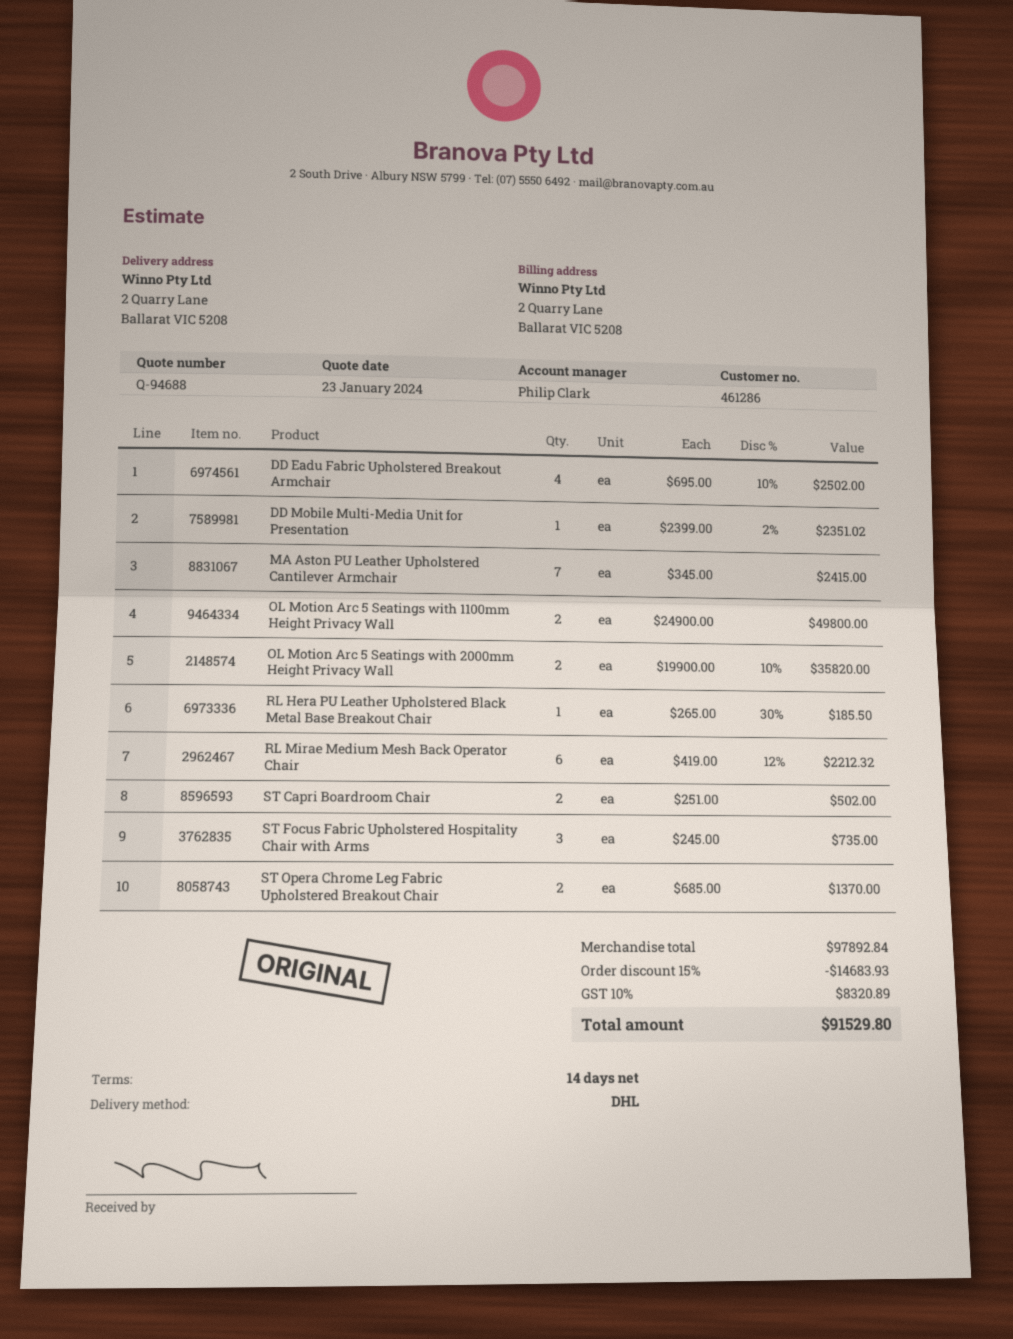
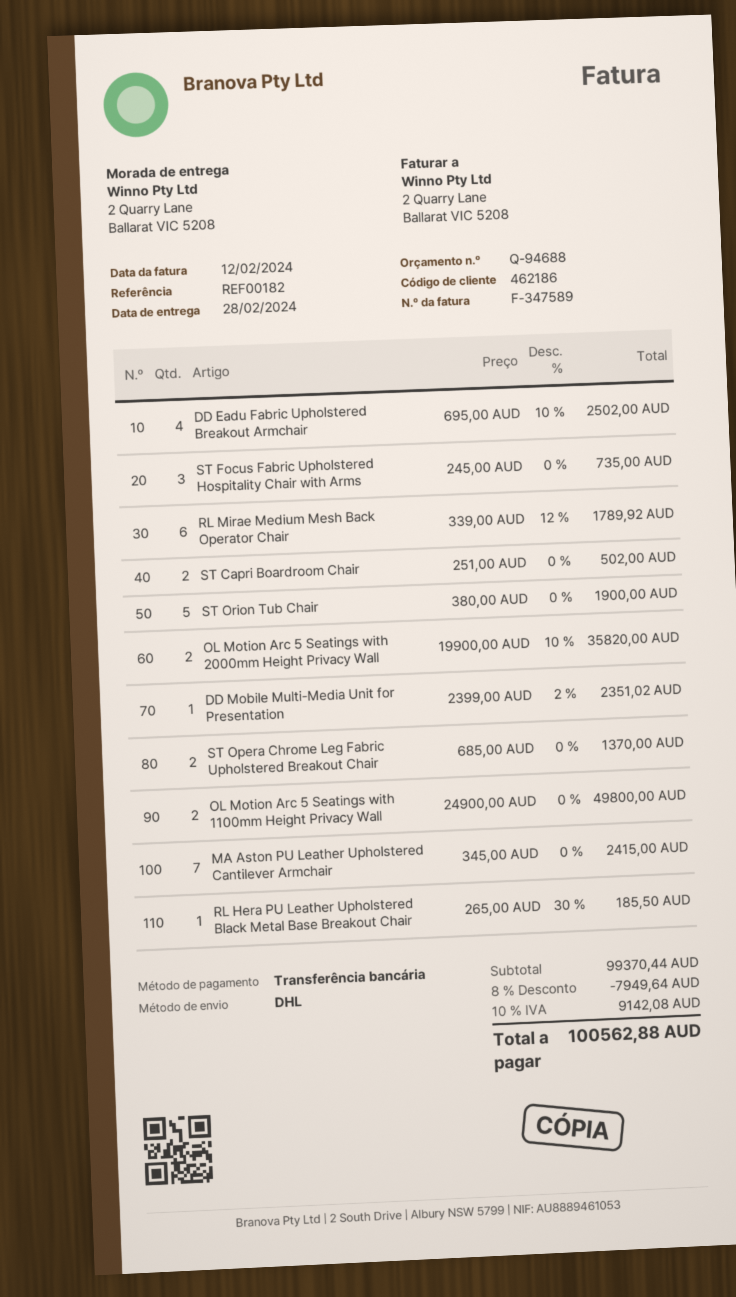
customer number: 461286 -> 462186
RL Mirae Medium Mesh Back Operator Chair: 6 x 419.00 - 12% = 2212.32 -> 6 x 339.00 - 12% = 1789.92
ST Orion Tub Chair: none -> 5 x 380.00 = 1900.00
subtotal: 97892.84 -> 99370.44
discount: 15% = 14683.93 -> 8% = 7949.64
tax: 10% = 8320.89 -> 10% = 9142.08
total: 91529.80 -> 100562.88

